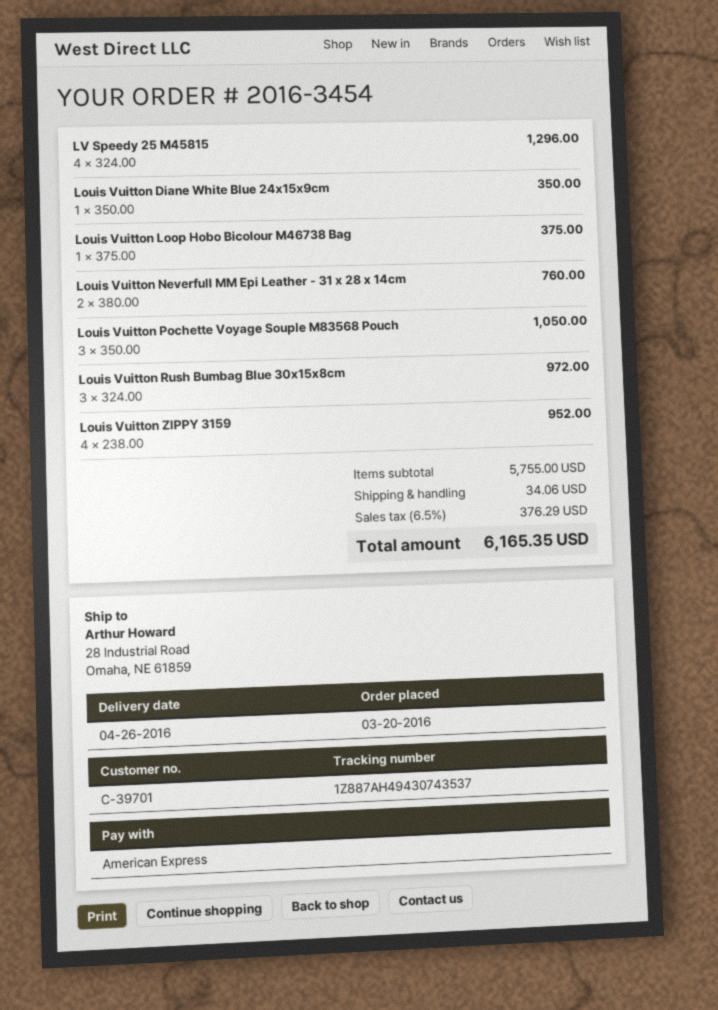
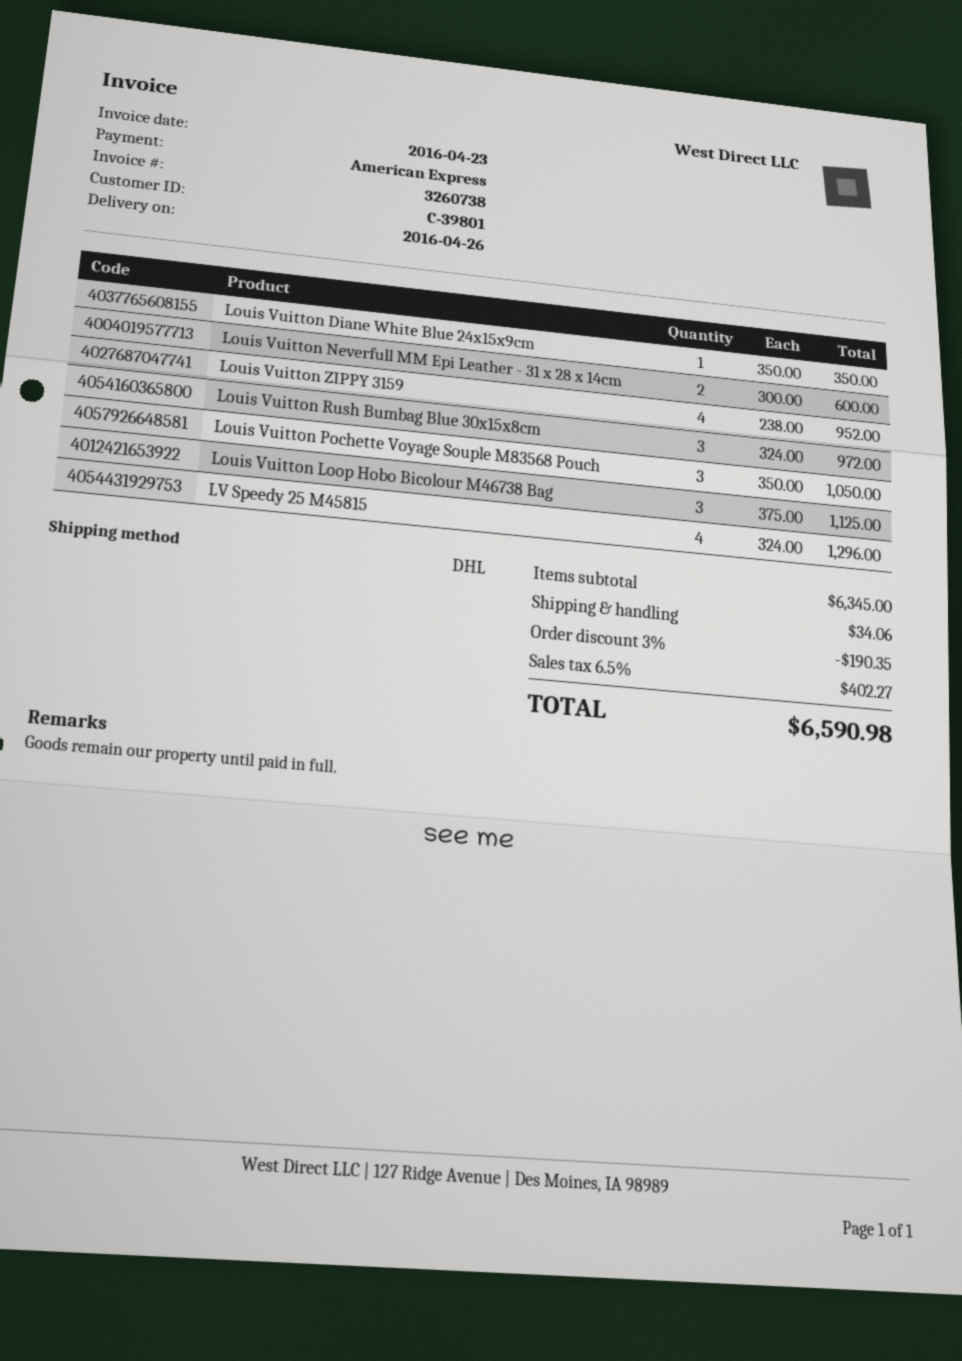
customer number: C-39701 -> C-39801
Louis Vuitton Loop Hobo Bicolour M46738 Bag: 1 x 375.00 = 375.00 -> 3 x 375.00 = 1125.00
Louis Vuitton Neverfull MM Epi Leather - 31 x 28 x 14cm: 2 x 380.00 = 760.00 -> 2 x 300.00 = 600.00
subtotal: 5755.00 -> 6345.00
discount: none -> 3% = 190.35
tax: 6.5% = 376.29 -> 6.5% = 402.27
total: 6165.35 -> 6590.98

